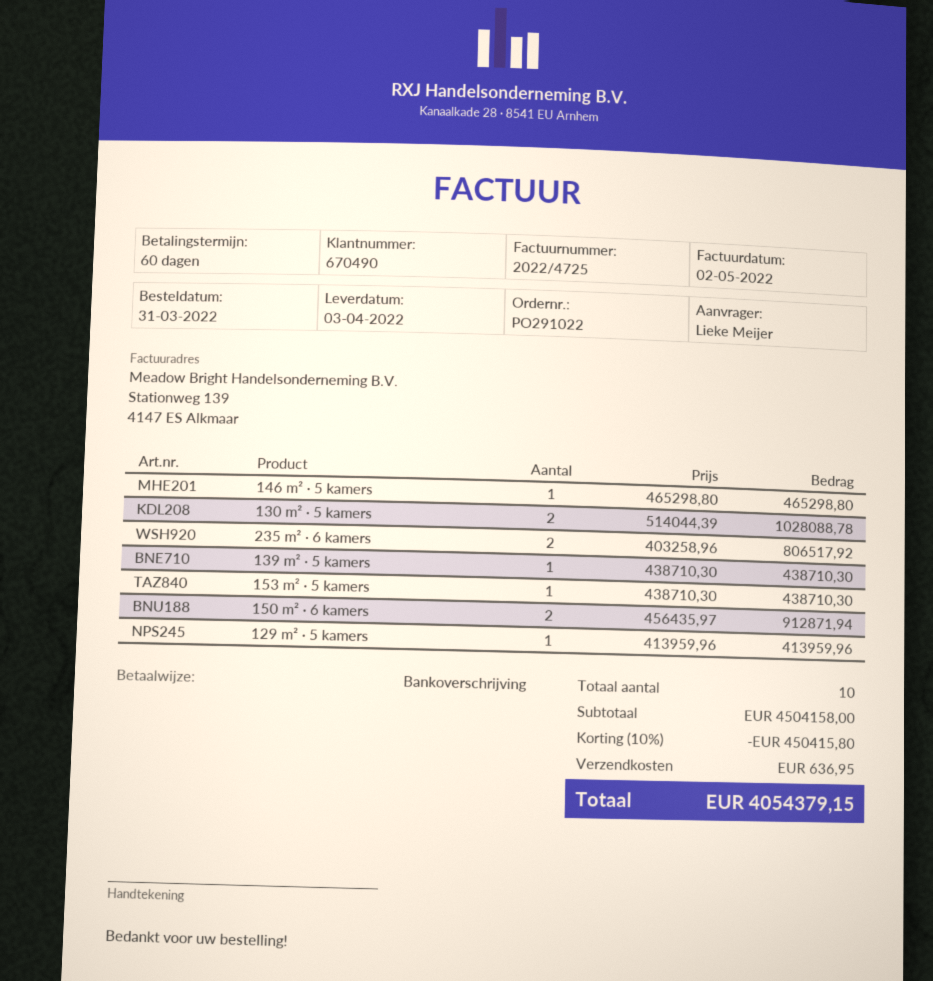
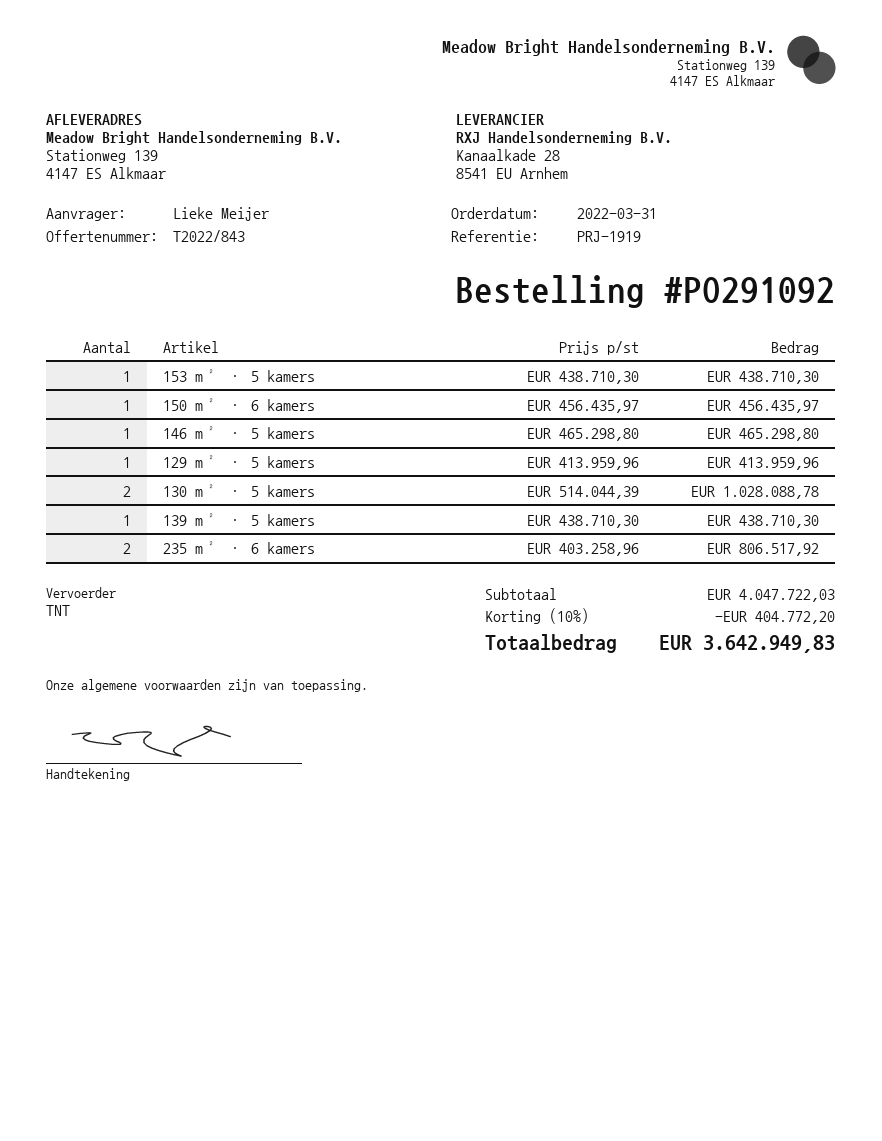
order number: PO291022 -> PO291092
150 m² · 6 kamers: 2 x 456435.97 = 912871.94 -> 1 x 456435.97 = 456435.97
subtotal: 4504158.00 -> 4047722.03
discount: 10% = 450415.80 -> 10% = 404772.20
shipping: 636.95 -> none
total: 4054379.15 -> 3642949.83

